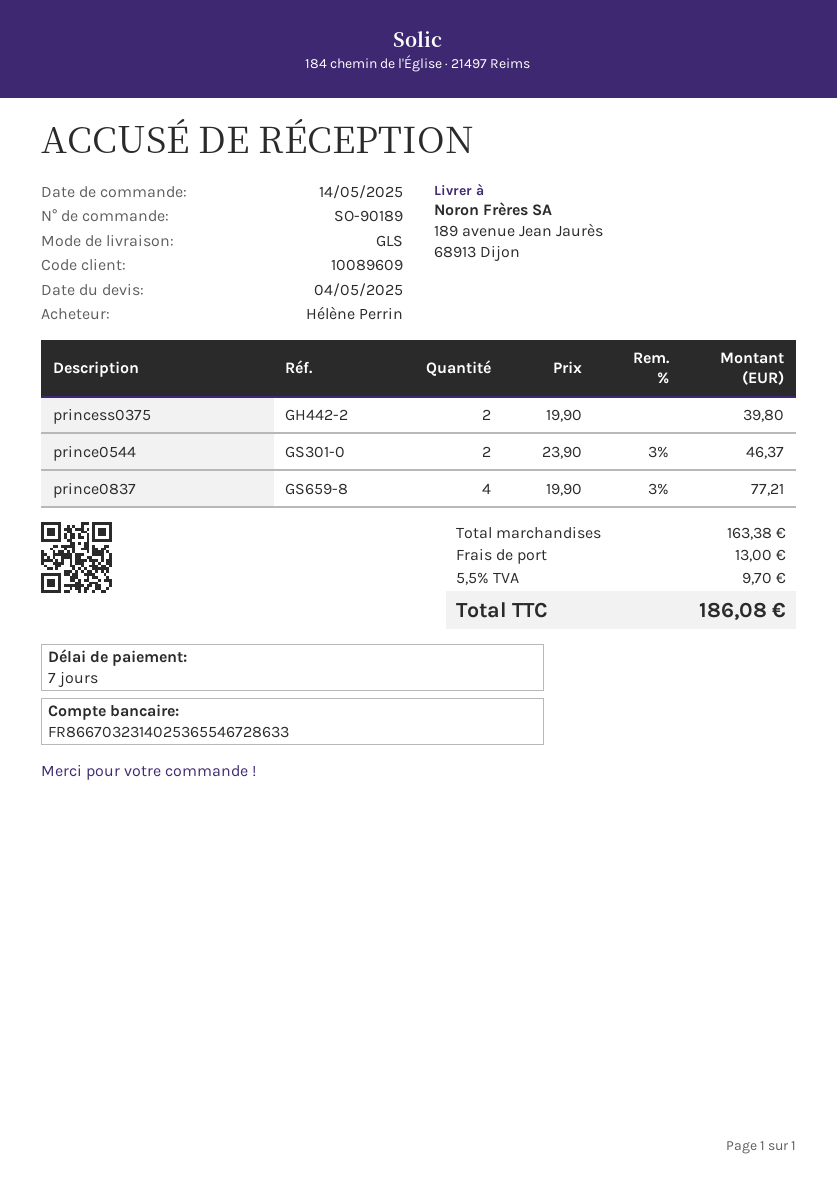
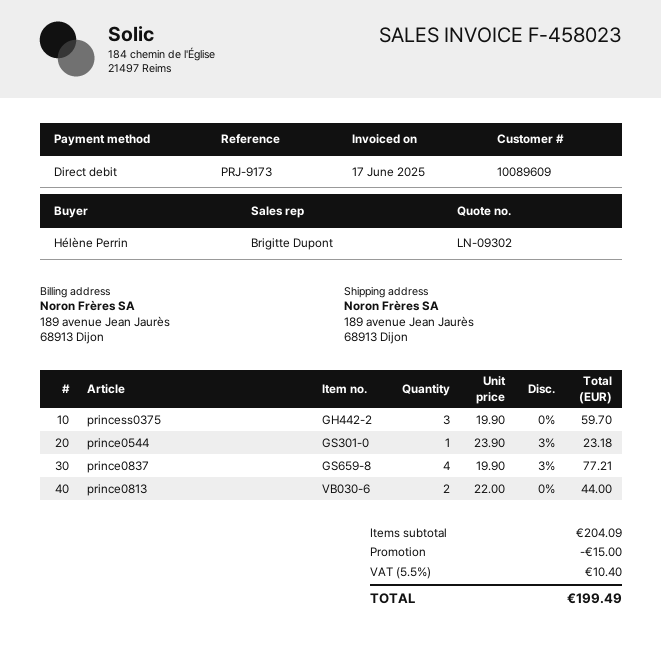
princess0375: 2 x 19.90 = 39.80 -> 3 x 19.90 = 59.70
prince0544: 2 x 23.90 - 3% = 46.37 -> 1 x 23.90 - 3% = 23.18
prince0813: none -> 2 x 22.00 = 44.00
subtotal: 163.38 -> 204.09
discount: none -> 15.00
shipping: 13.00 -> none
tax: 5.5% = 9.70 -> 5.5% = 10.40
total: 186.08 -> 199.49

